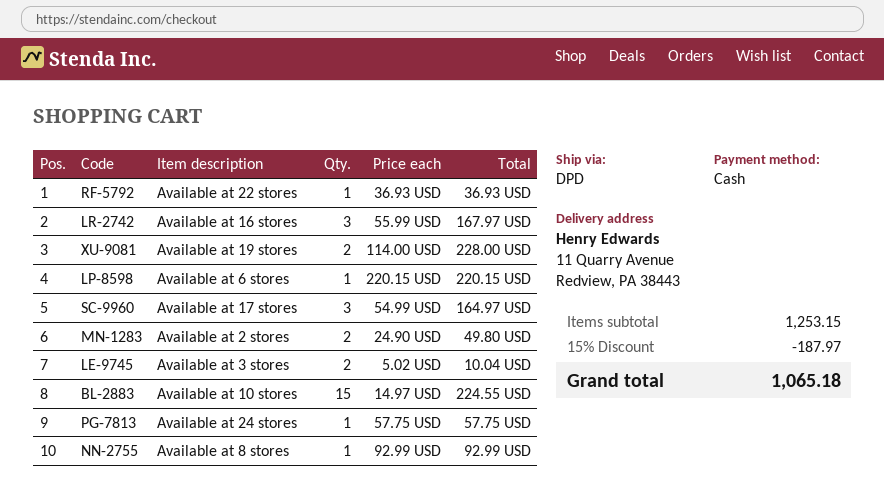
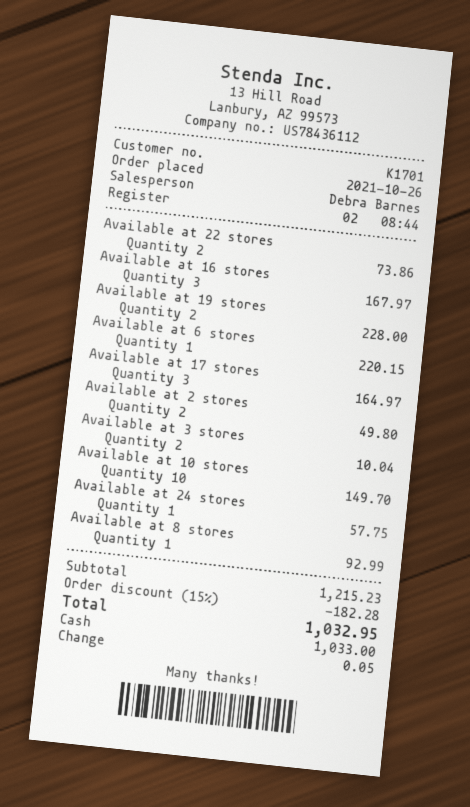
Available at 22 stores: 1 for 36.93 -> 2 for 73.86
Available at 10 stores: 15 for 224.55 -> 10 for 149.70
subtotal: 1253.15 -> 1215.23
discount: 15% = 187.97 -> 15% = 182.28
total: 1065.18 -> 1032.95

